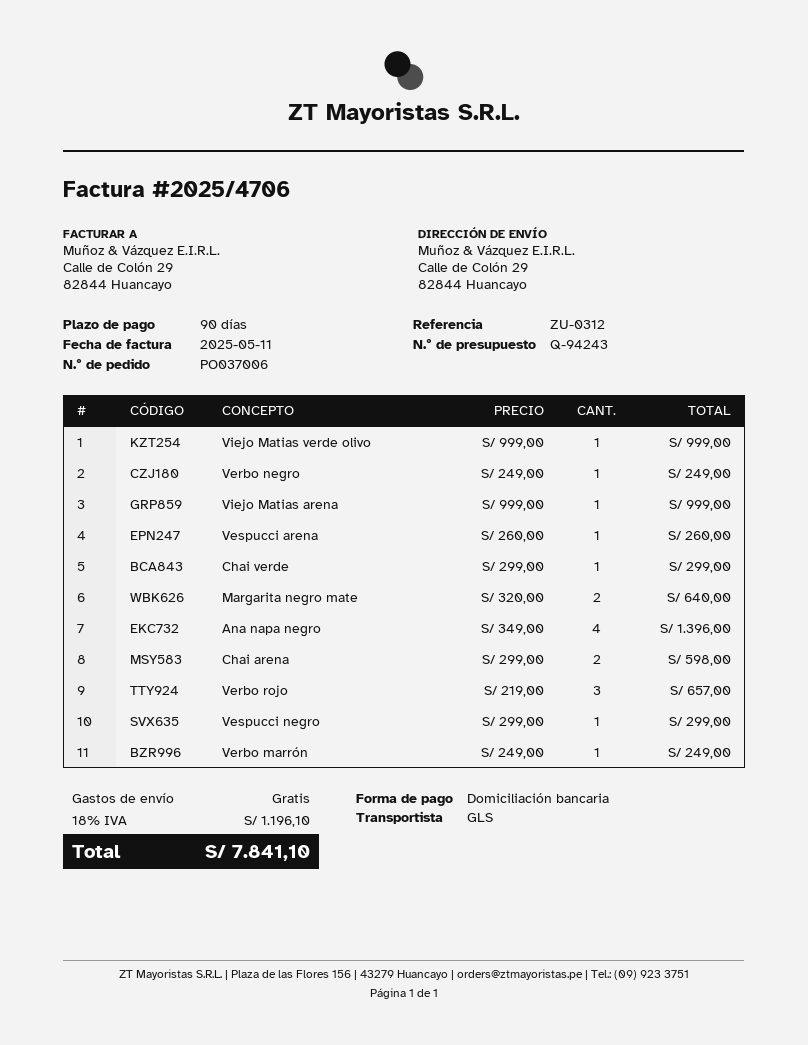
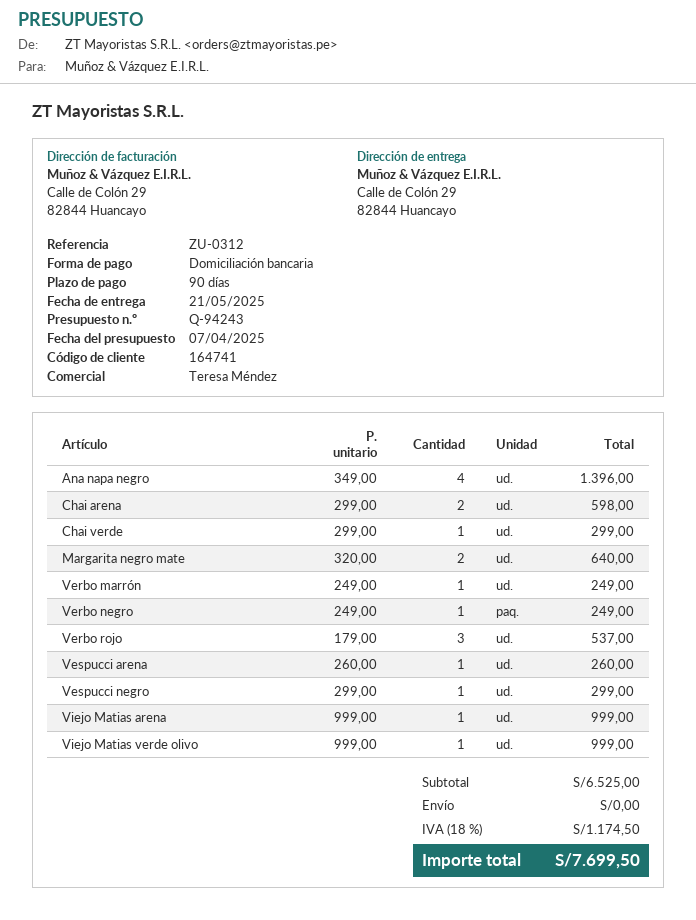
Verbo rojo: 3 x 219.00 = 657.00 -> 3 x 179.00 = 537.00
tax: 18% = 1196.10 -> 18% = 1174.50
total: 7841.10 -> 7699.50

